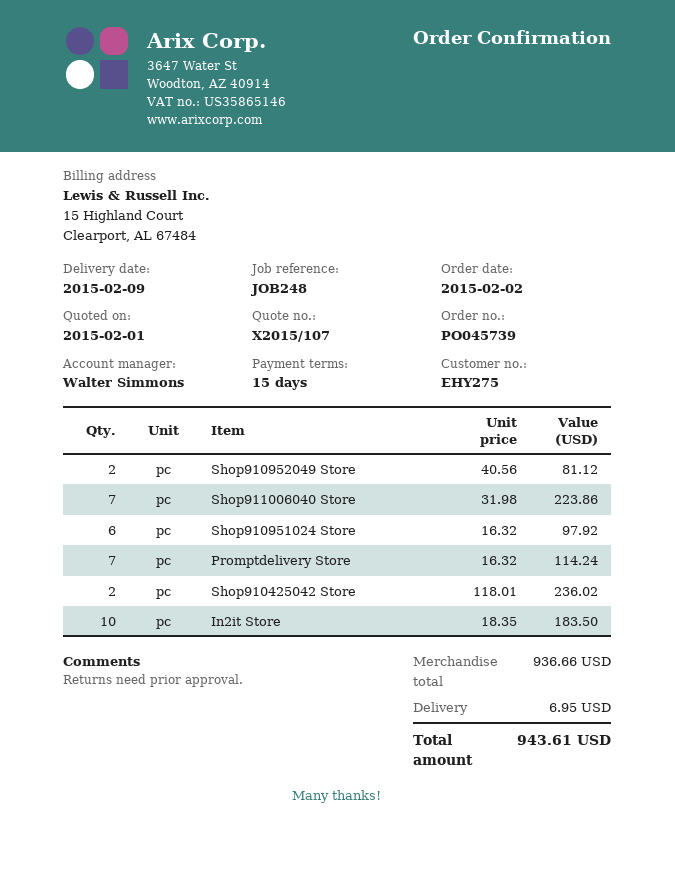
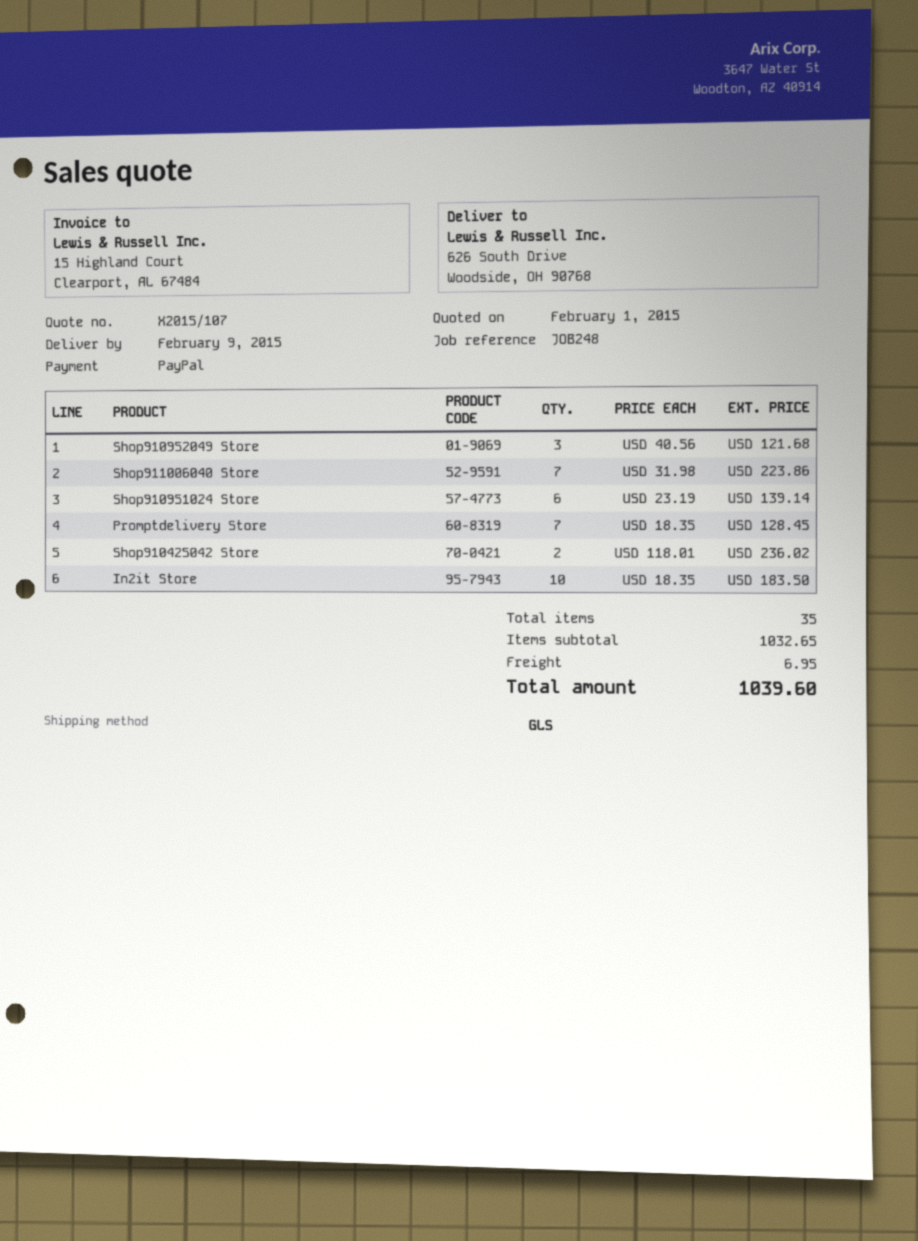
Shop910952049 Store: 2 x 40.56 = 81.12 -> 3 x 40.56 = 121.68
Shop910951024 Store: 6 x 16.32 = 97.92 -> 6 x 23.19 = 139.14
Promptdelivery Store: 7 x 16.32 = 114.24 -> 7 x 18.35 = 128.45
subtotal: 936.66 -> 1032.65
total: 943.61 -> 1039.60

